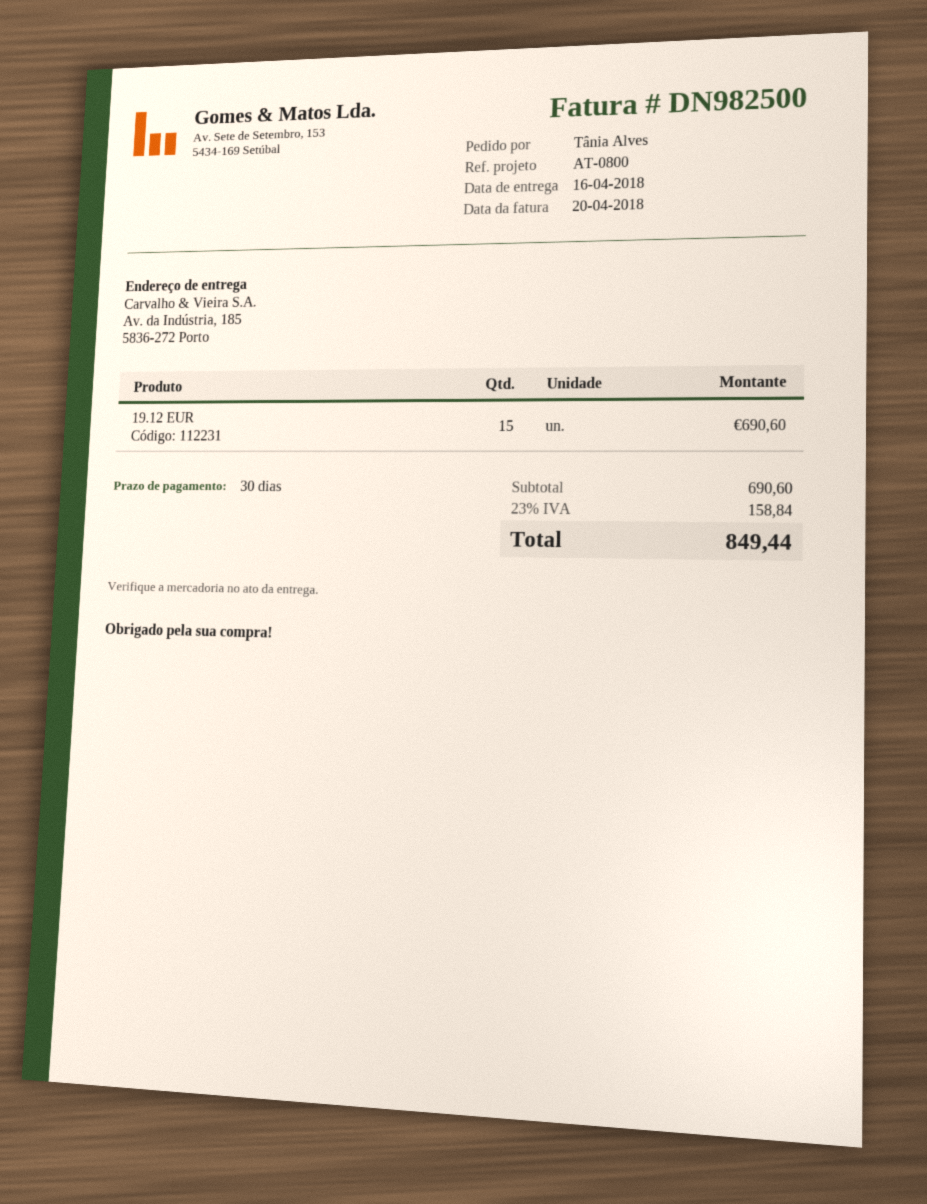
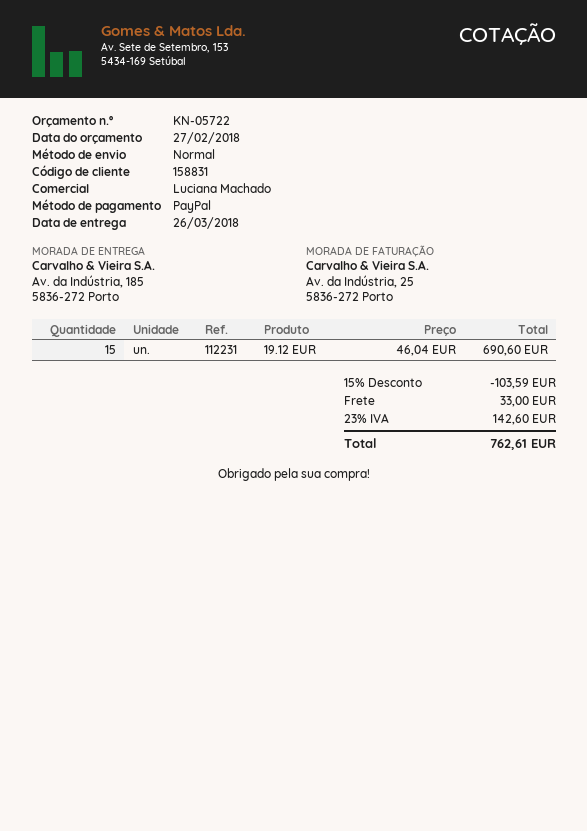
delivery date: 2018-04-16 -> 2018-03-26
discount: none -> 15% = 103.59
shipping: none -> 33.00
tax: 23% = 158.84 -> 23% = 142.60
total: 849.44 -> 762.61

